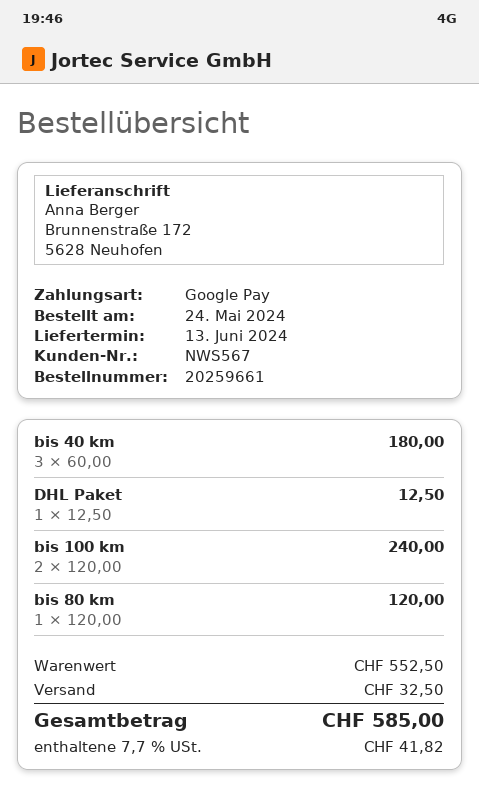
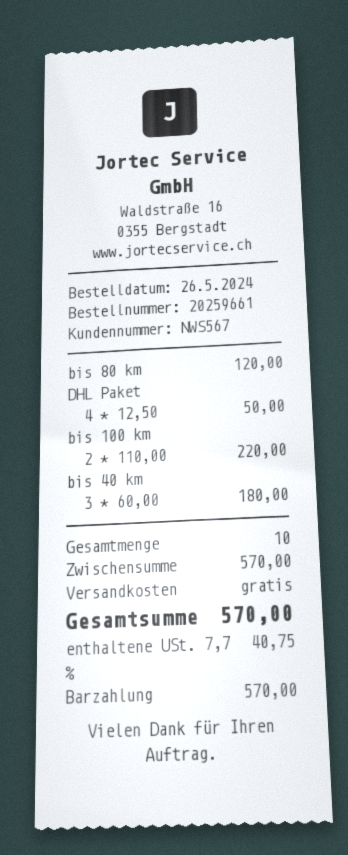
order date: 2024-05-24 -> 2024-05-26
payment method: Google Pay -> cash
DHL Paket: 1 x 12.50 = 12.50 -> 4 x 12.50 = 50.00
bis 100 km: 2 x 120.00 = 240.00 -> 2 x 110.00 = 220.00
subtotal: 552.50 -> 570.00
shipping: 32.50 -> 0.00
tax: 7.7% = 41.82 -> 7.7% = 40.75
total: 585.00 -> 570.00

